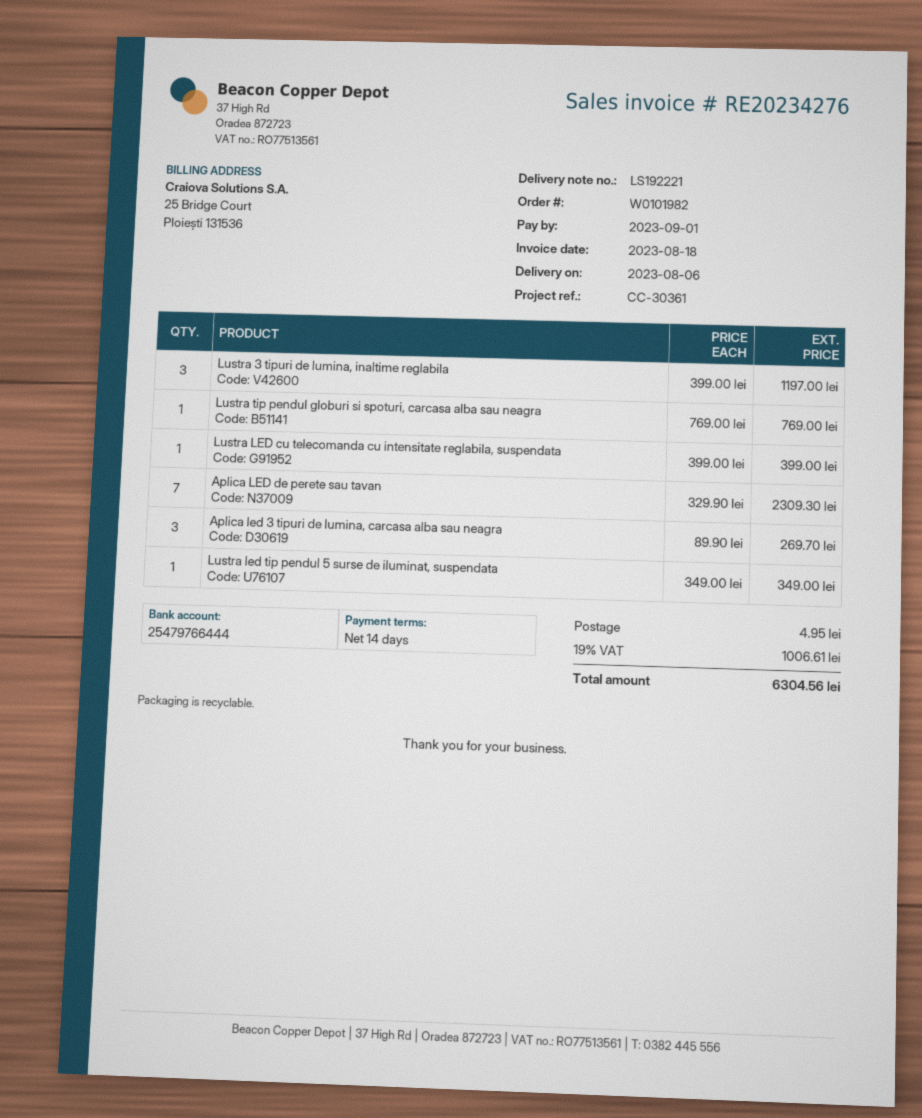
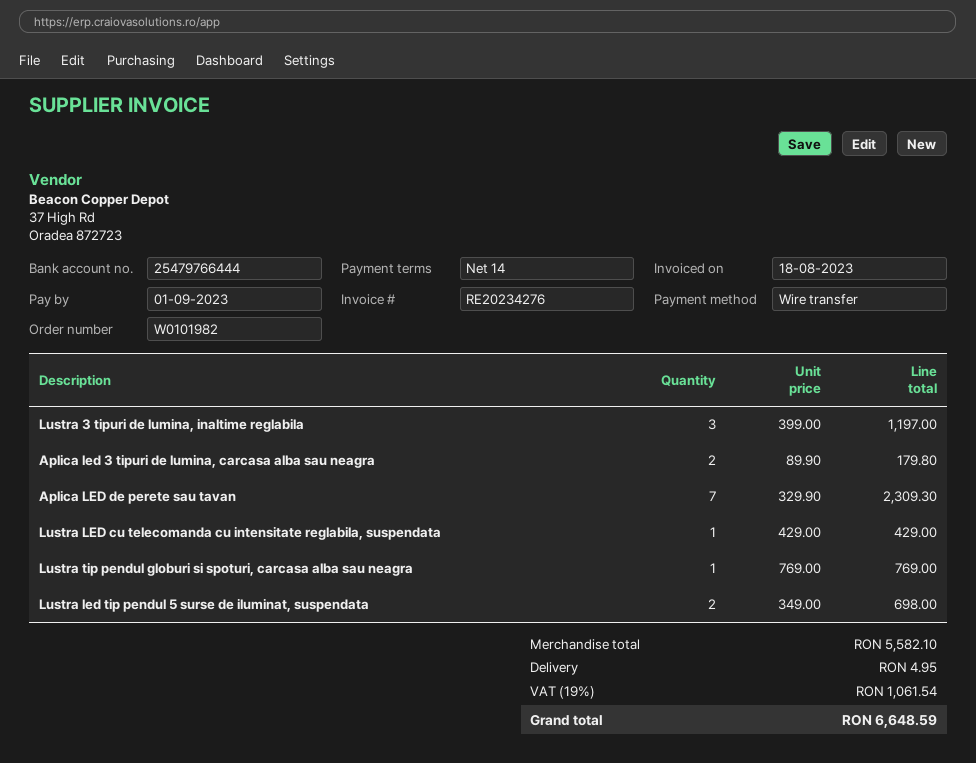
Lustra LED cu telecomanda cu intensitate reglabila, suspendata: 1 x 399.00 = 399.00 -> 1 x 429.00 = 429.00
Aplica led 3 tipuri de lumina, carcasa alba sau neagra: 3 x 89.90 = 269.70 -> 2 x 89.90 = 179.80
Lustra led tip pendul 5 surse de iluminat, suspendata: 1 x 349.00 = 349.00 -> 2 x 349.00 = 698.00
tax: 19% = 1006.61 -> 19% = 1061.54
total: 6304.56 -> 6648.59

